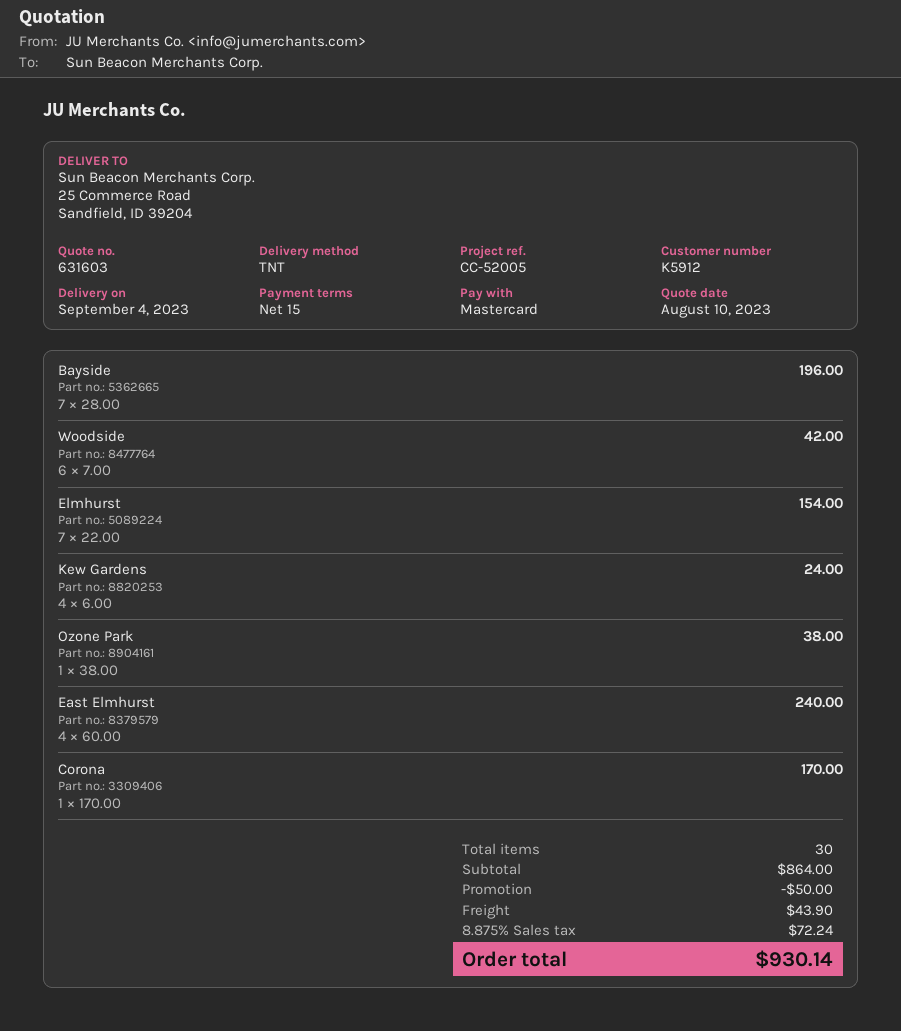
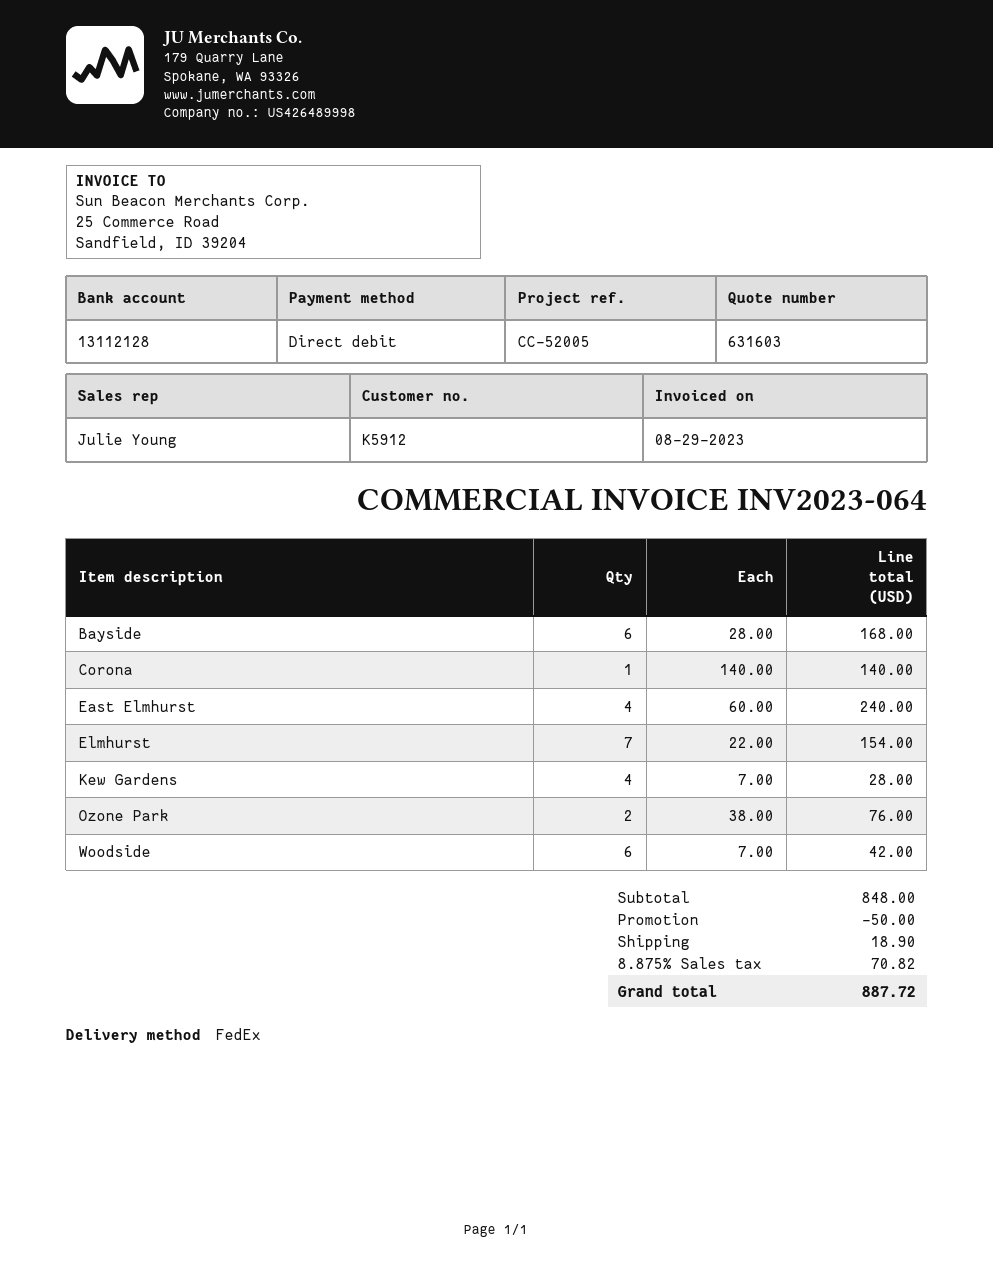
payment method: Mastercard -> direct debit
shipping method: TNT -> FedEx
Bayside: 7 x 28.00 = 196.00 -> 6 x 28.00 = 168.00
Kew Gardens: 4 x 6.00 = 24.00 -> 4 x 7.00 = 28.00
Ozone Park: 1 x 38.00 = 38.00 -> 2 x 38.00 = 76.00
Corona: 1 x 170.00 = 170.00 -> 1 x 140.00 = 140.00
subtotal: 864.00 -> 848.00
shipping: 43.90 -> 18.90
tax: 8.875% = 72.24 -> 8.875% = 70.82
total: 930.14 -> 887.72

